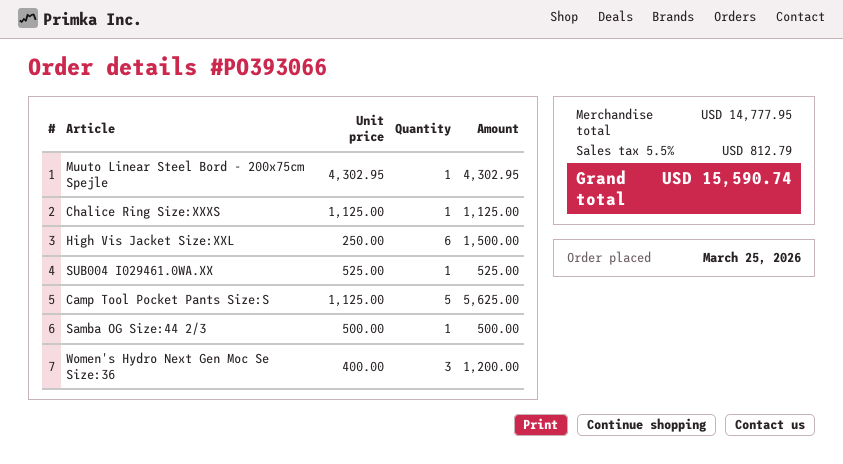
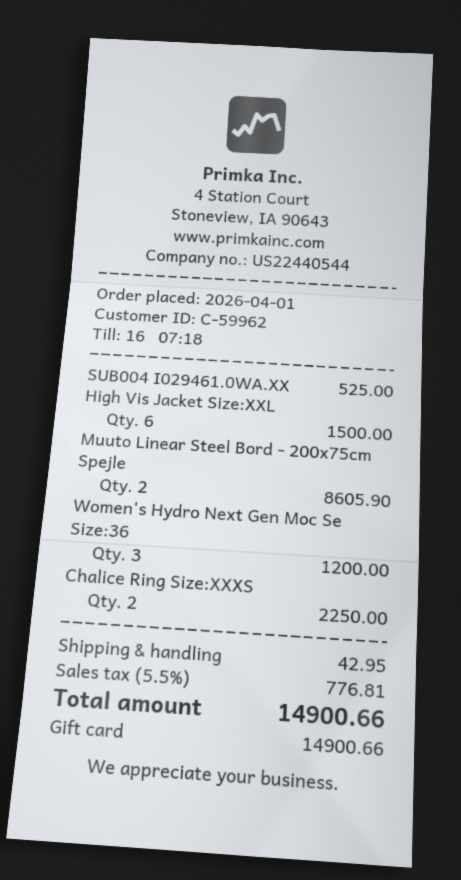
order date: 2026-03-25 -> 2026-04-01
Muuto Linear Steel Bord - 200x75cm Spejle: 1 for 4302.95 -> 2 for 8605.90
Chalice Ring Size:XXXS: 1 for 1125.00 -> 2 for 2250.00
Camp Tool Pocket Pants Size:S: 5 for 5625.00 -> none
Samba OG Size:44 2/3: 1 for 500.00 -> none
shipping: none -> 42.95
tax: 5.5% = 812.79 -> 5.5% = 776.81
total: 15590.74 -> 14900.66

